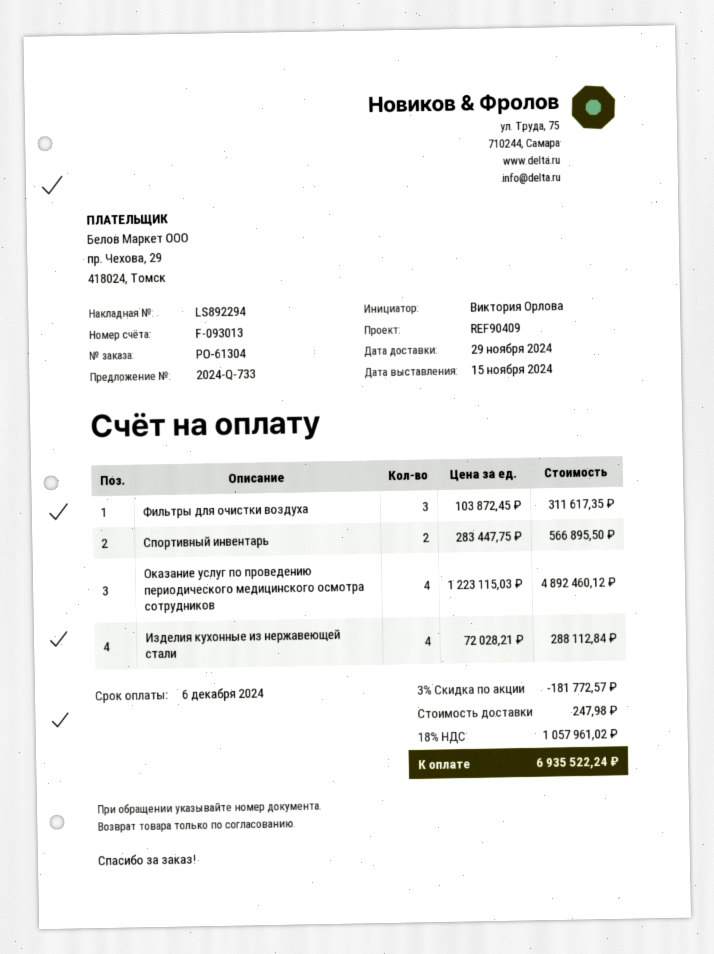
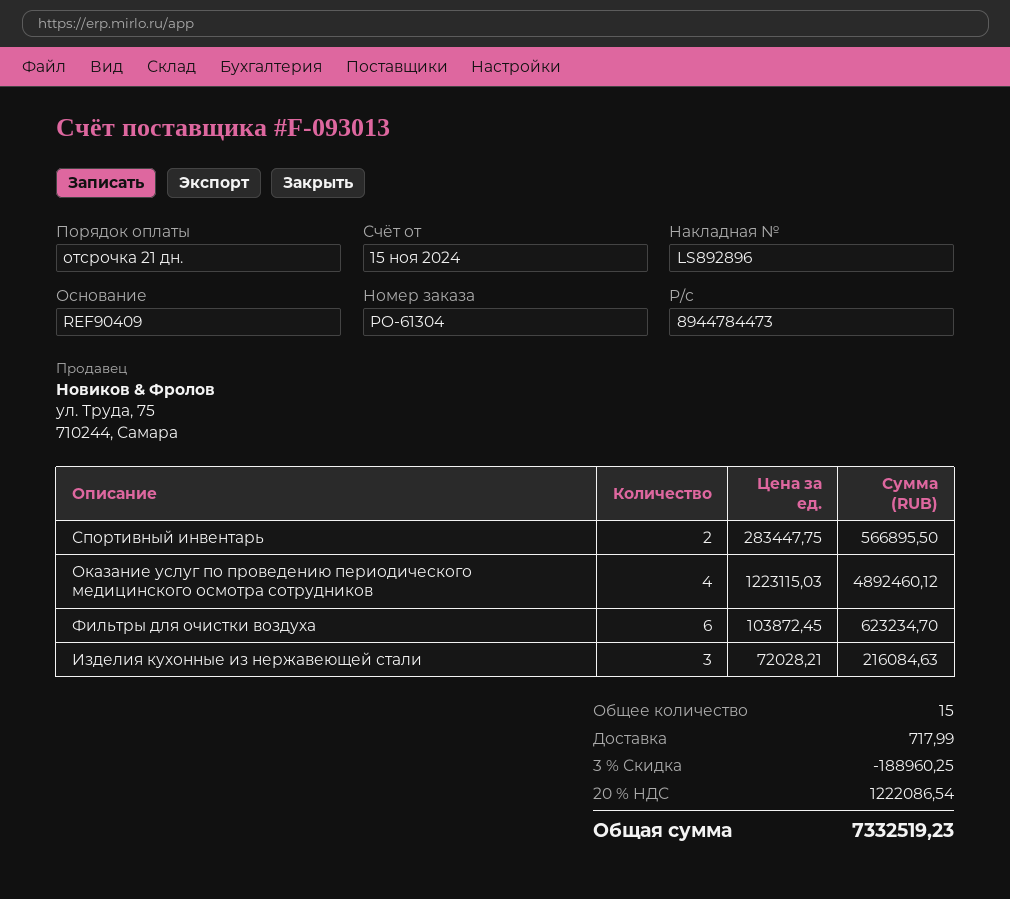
delivery note number: LS892294 -> LS892896
Фильтры для очистки воздуха: 3 x 103872.45 = 311617.35 -> 6 x 103872.45 = 623234.70
Изделия кухонные из нержавеющей стали: 4 x 72028.21 = 288112.84 -> 3 x 72028.21 = 216084.63
discount: 3% = 181772.57 -> 3% = 188960.25
shipping: 247.98 -> 717.99
tax: 18% = 1057961.02 -> 20% = 1222086.54
total: 6935522.24 -> 7332519.23

